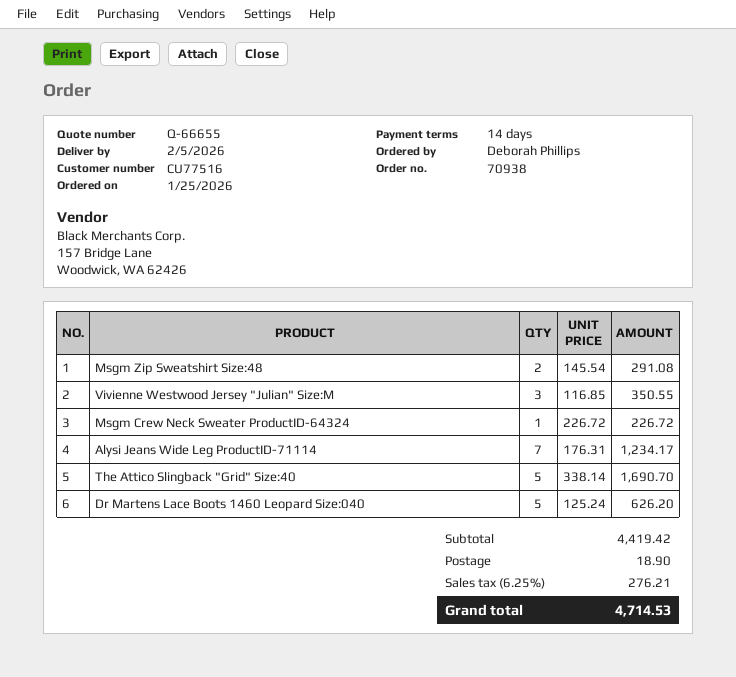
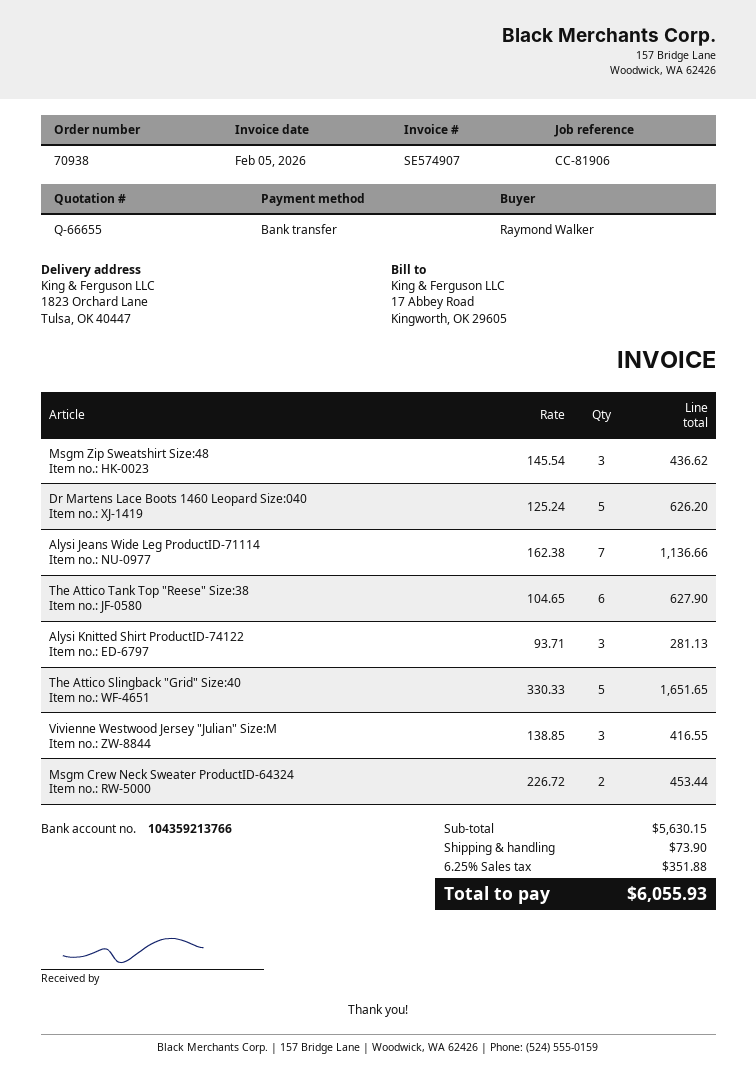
ordered by: Deborah Phillips -> Raymond Walker
Msgm Zip Sweatshirt Size:48: 2 x 145.54 = 291.08 -> 3 x 145.54 = 436.62
Vivienne Westwood Jersey "Julian" Size:M: 3 x 116.85 = 350.55 -> 3 x 138.85 = 416.55
Msgm Crew Neck Sweater ProductID-64324: 1 x 226.72 = 226.72 -> 2 x 226.72 = 453.44
Alysi Jeans Wide Leg ProductID-71114: 7 x 176.31 = 1234.17 -> 7 x 162.38 = 1136.66
The Attico Slingback "Grid" Size:40: 5 x 338.14 = 1690.70 -> 5 x 330.33 = 1651.65
The Attico Tank Top "Reese" Size:38: none -> 6 x 104.65 = 627.90
Alysi Knitted Shirt ProductID-74122: none -> 3 x 93.71 = 281.13
subtotal: 4419.42 -> 5630.15
shipping: 18.90 -> 73.90
tax: 6.25% = 276.21 -> 6.25% = 351.88
total: 4714.53 -> 6055.93

